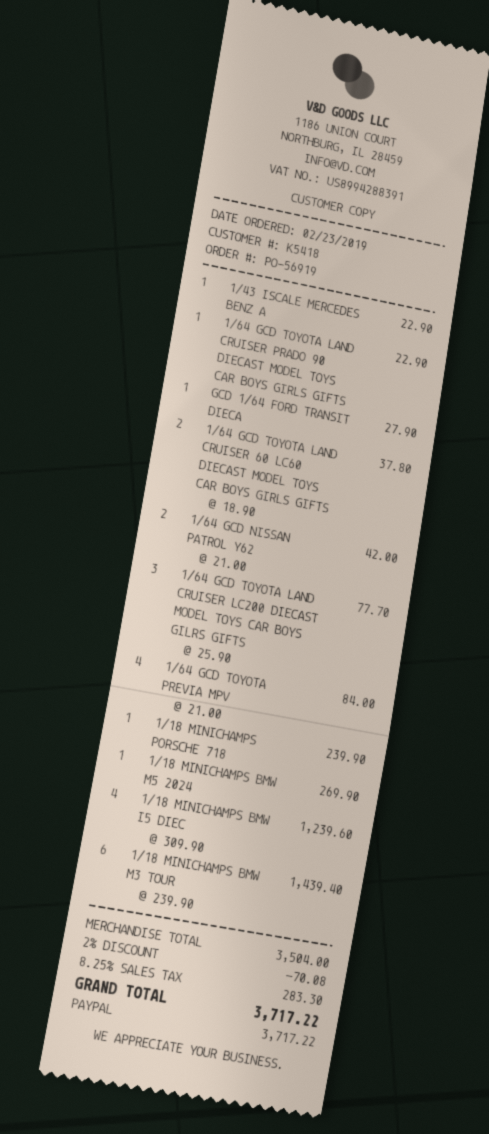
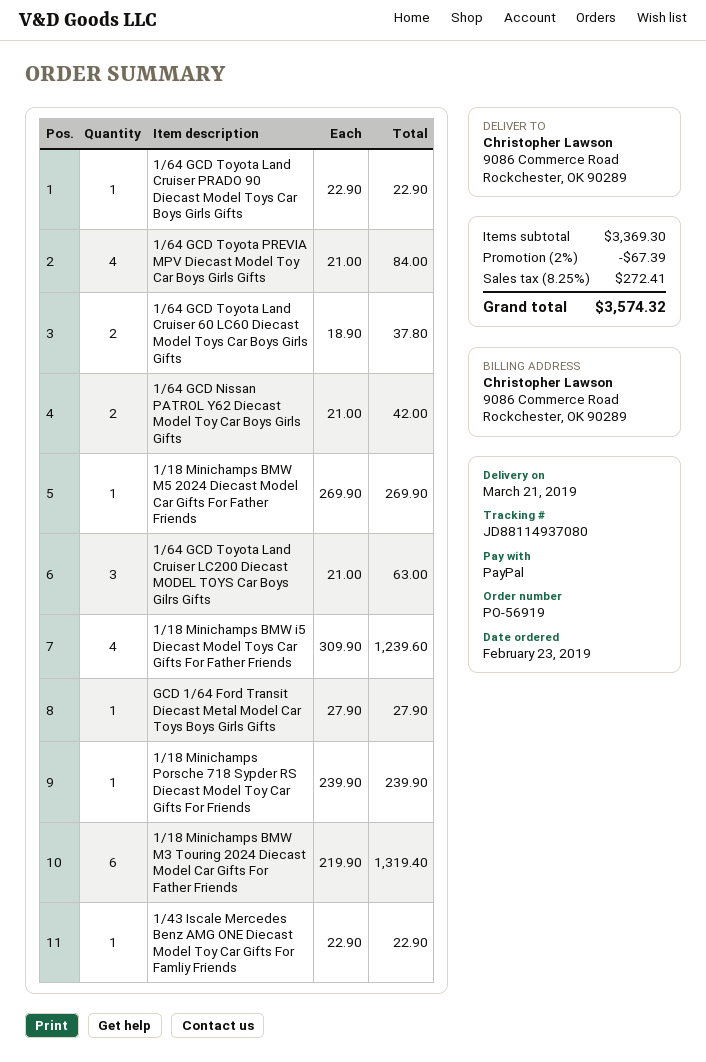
1/64 GCD TOYOTA LAND CRUISER LC200 DIECAST MODEL TOYS CAR BOYS GILRS GIFTS: 3 x 25.90 = 77.70 -> 3 x 21.00 = 63.00
1/18 MINICHAMPS BMW M3 TOUR: 6 x 239.90 = 1439.40 -> 6 x 219.90 = 1319.40
subtotal: 3504.00 -> 3369.30
discount: 2% = 70.08 -> 2% = 67.39
tax: 8.25% = 283.30 -> 8.25% = 272.41
total: 3717.22 -> 3574.32

